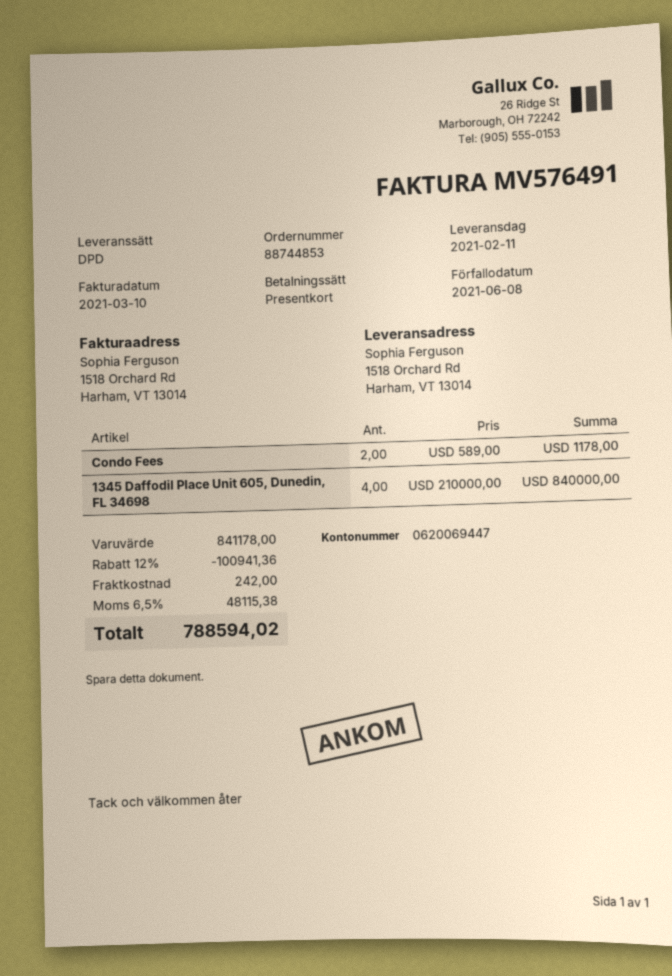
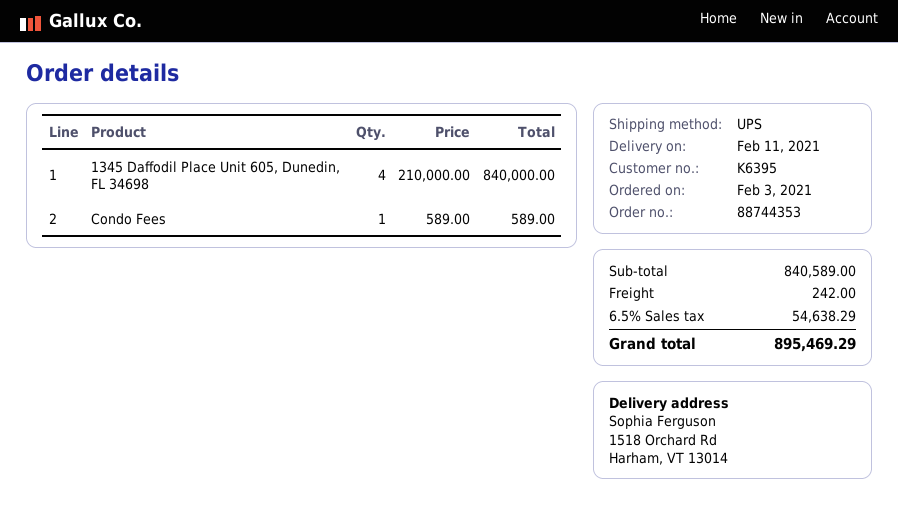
order number: 88744853 -> 88744353
shipping method: DPD -> UPS
Condo Fees: 2 x 589.00 = 1178.00 -> 1 x 589.00 = 589.00
subtotal: 841178.00 -> 840589.00
discount: 12% = 100941.36 -> none
tax: 6.5% = 48115.38 -> 6.5% = 54638.29
total: 788594.02 -> 895469.29

